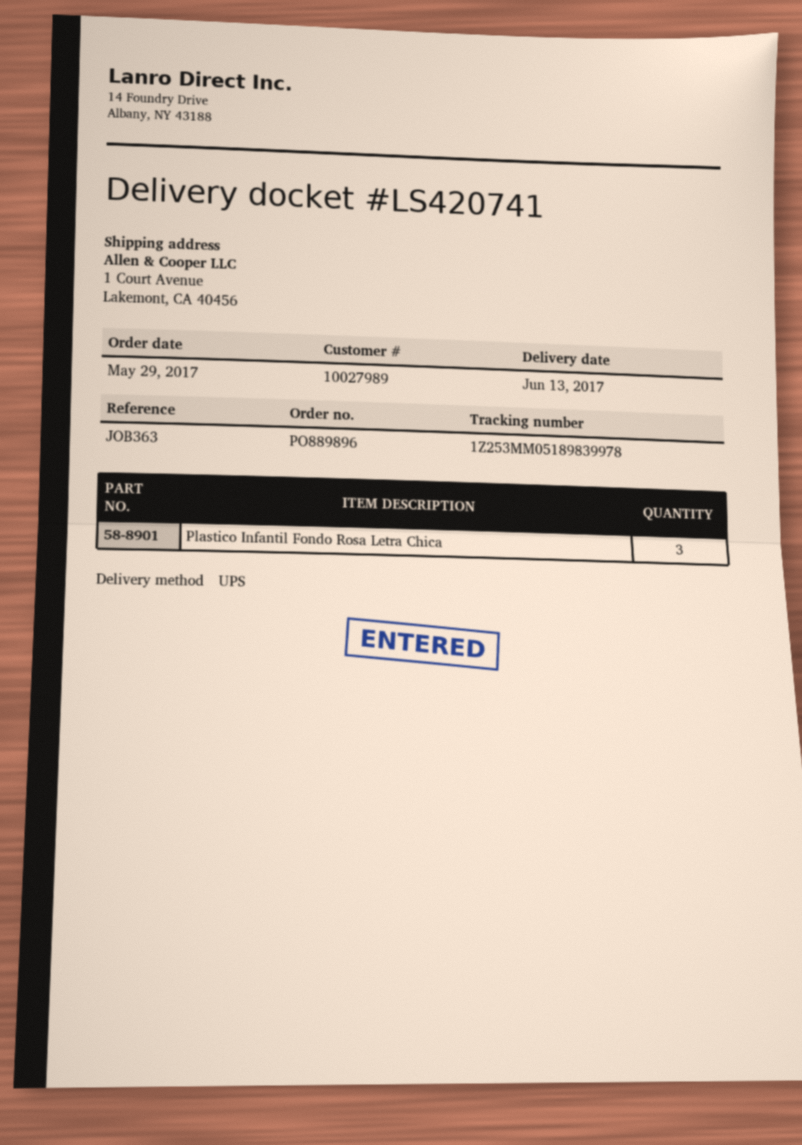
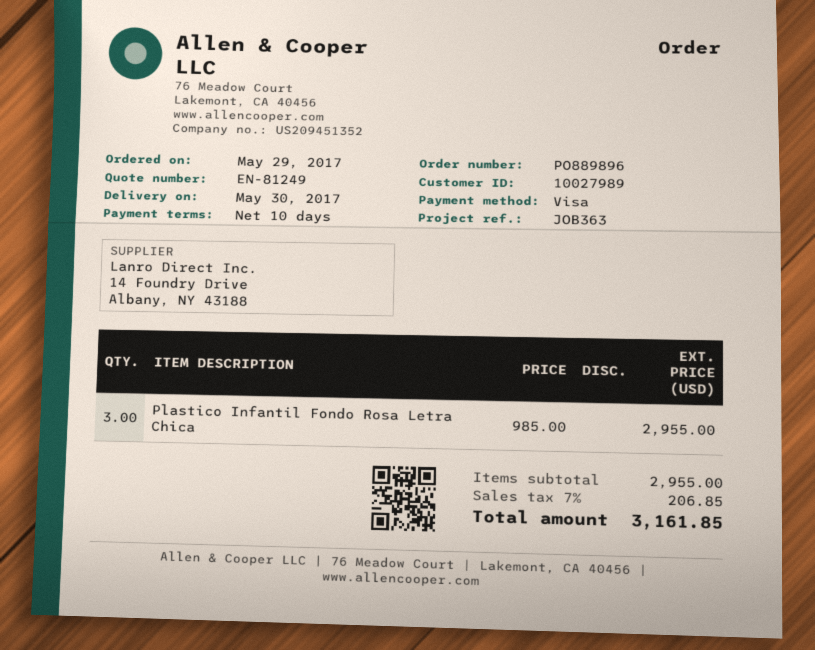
delivery date: 2017-06-13 -> 2017-05-30

